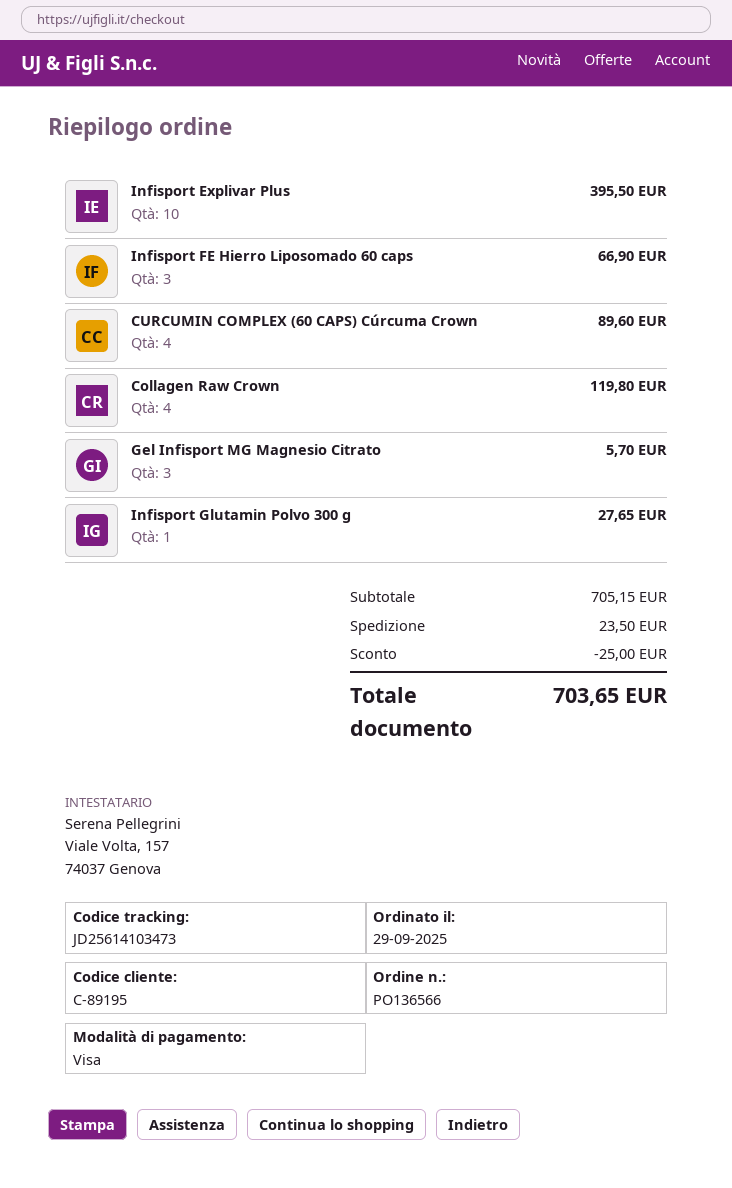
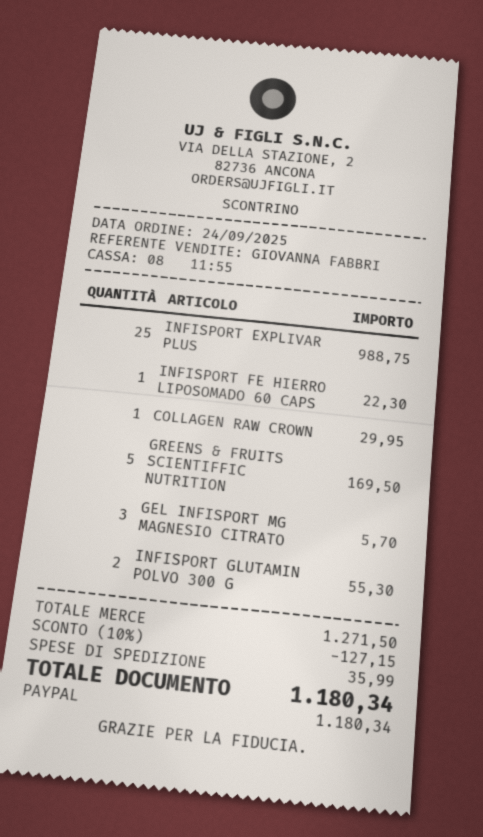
order date: 2025-09-29 -> 2025-09-24
payment method: Visa -> PayPal
Infisport Explivar Plus: 10 for 395.50 -> 25 for 988.75
Infisport FE Hierro Liposomado 60 caps: 3 for 66.90 -> 1 for 22.30
CURCUMIN COMPLEX (60 CAPS) Cúrcuma Crown: 4 for 89.60 -> none
Collagen Raw Crown: 4 for 119.80 -> 1 for 29.95
Infisport Glutamin Polvo 300 g: 1 for 27.65 -> 2 for 55.30
GREENS & FRUITS SCIENTIFFIC NUTRITION: none -> 5 for 169.50
subtotal: 705.15 -> 1271.50
discount: 25.00 -> 127.15
shipping: 23.50 -> 35.99
total: 703.65 -> 1180.34

